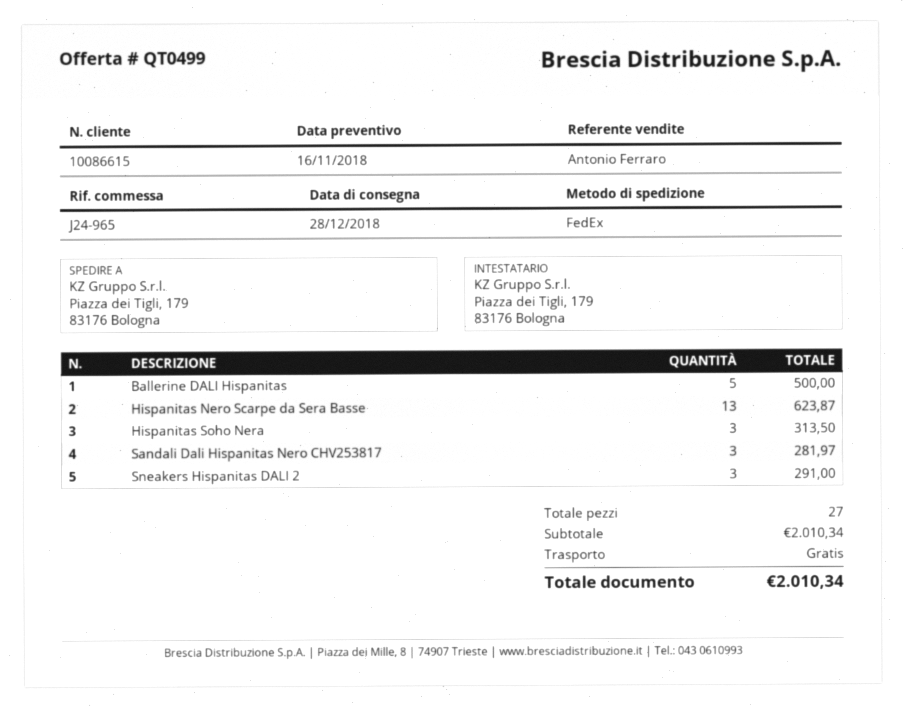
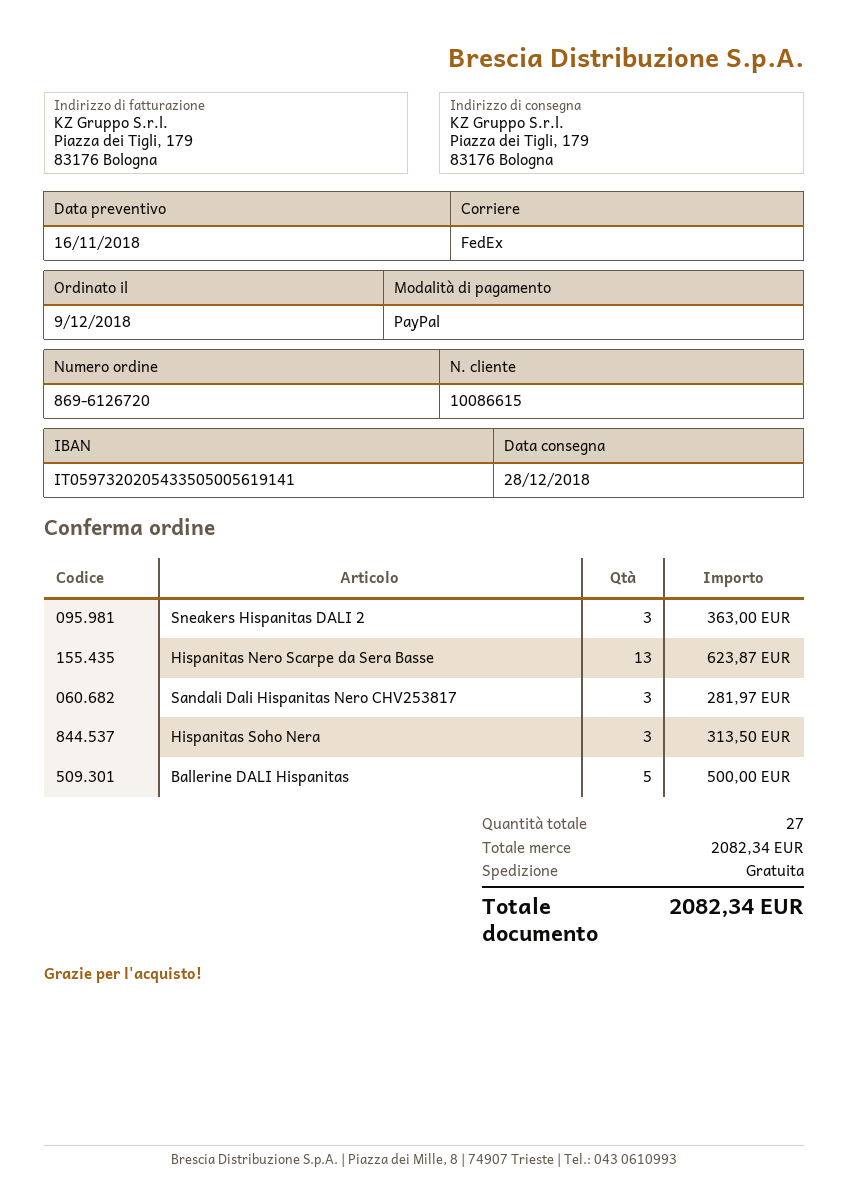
Sneakers Hispanitas DALI 2: 3 for 291.00 -> 3 for 363.00
subtotal: 2010.34 -> 2082.34
total: 2010.34 -> 2082.34

